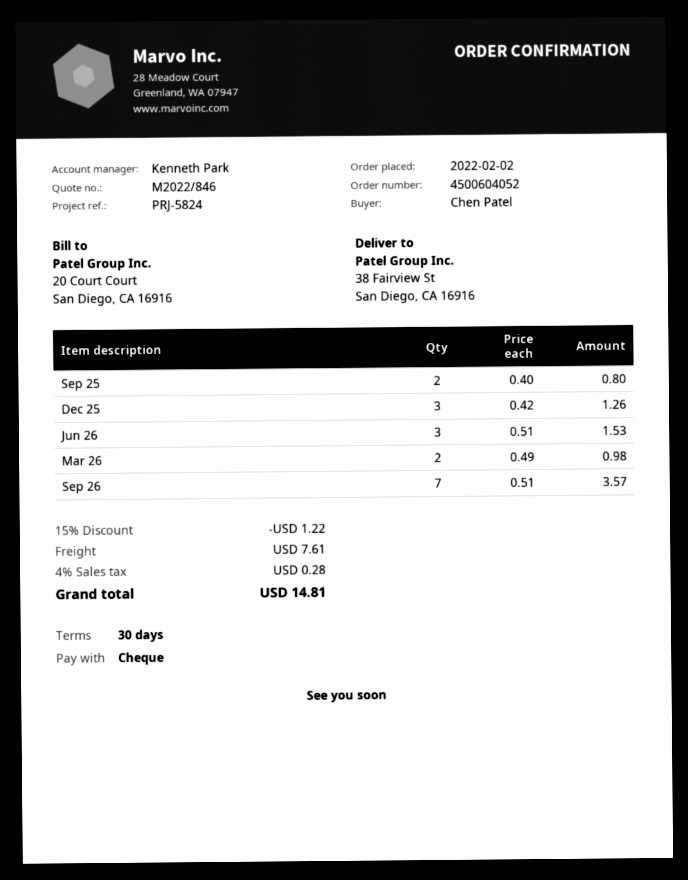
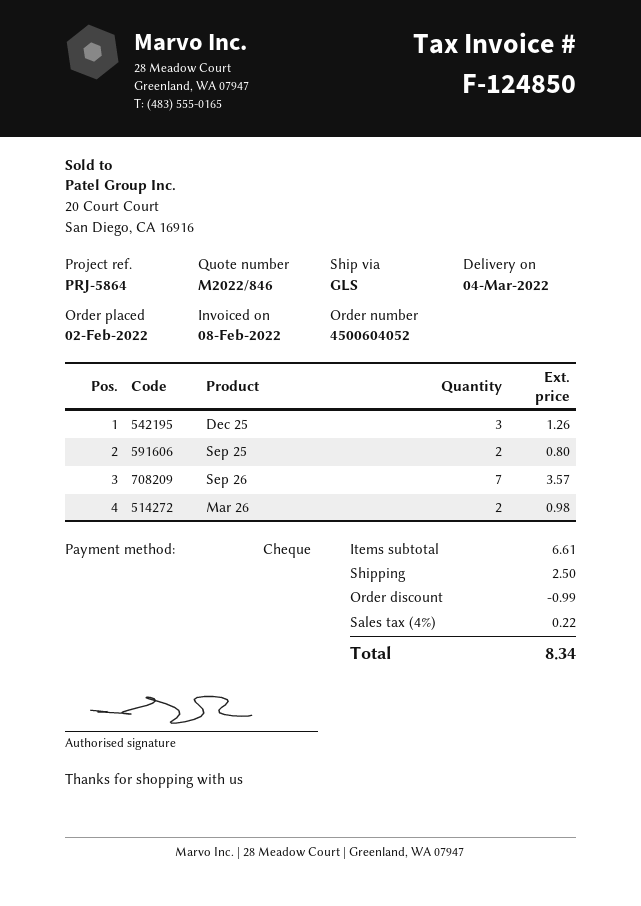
reference: PRJ-5824 -> PRJ-5864
Jun 26: 3 for 1.53 -> none
discount: 1.22 -> 0.99
shipping: 7.61 -> 2.50
tax: 4% = 0.28 -> 4% = 0.22
total: 14.81 -> 8.34

